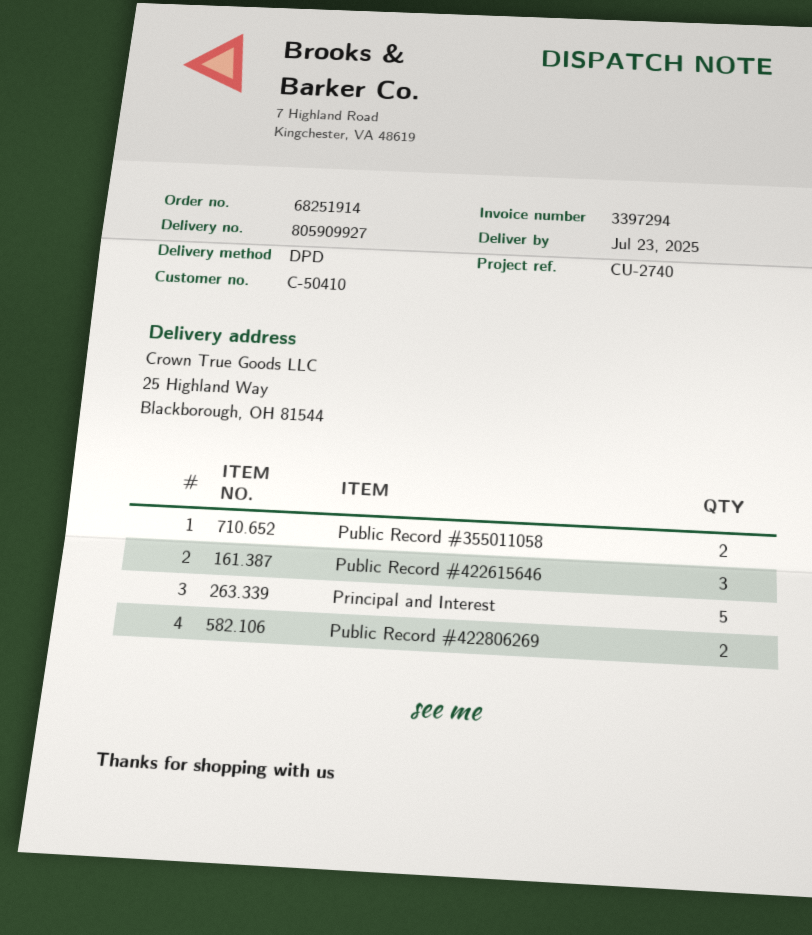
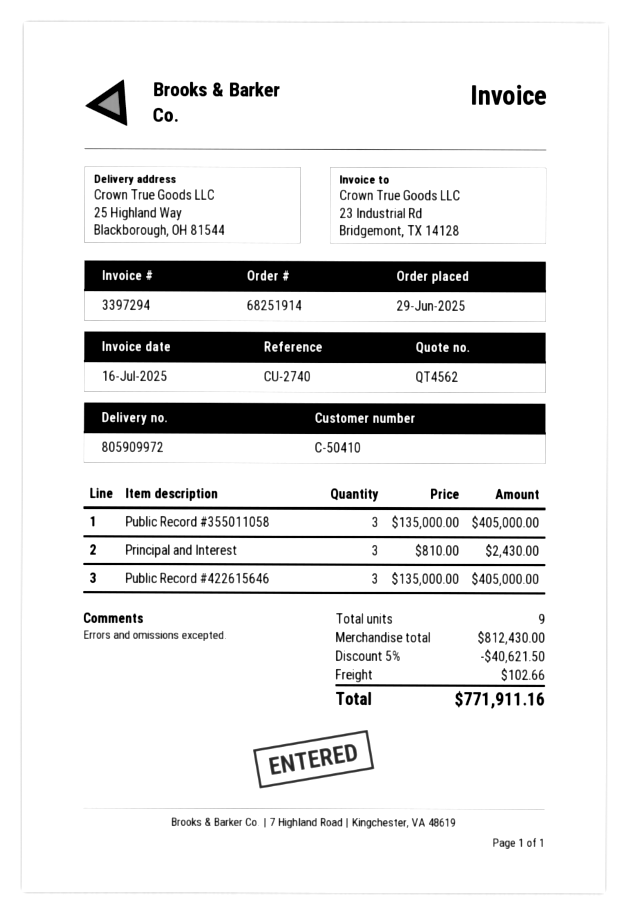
delivery note number: 805909927 -> 805909972
Public Record #355011058: 2 -> 3
Principal and Interest: 5 -> 3
Public Record #422806269: 2 -> none

